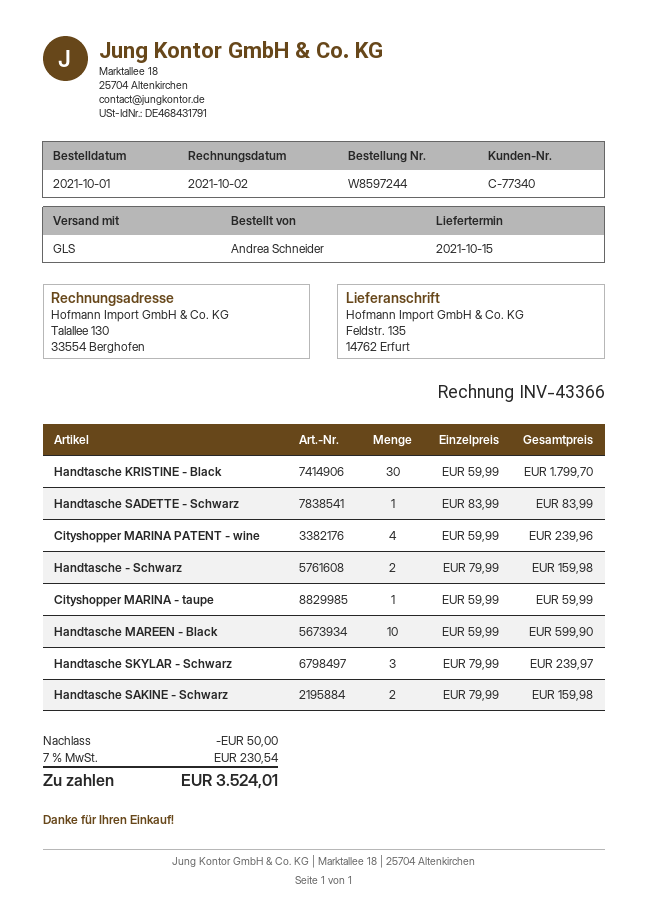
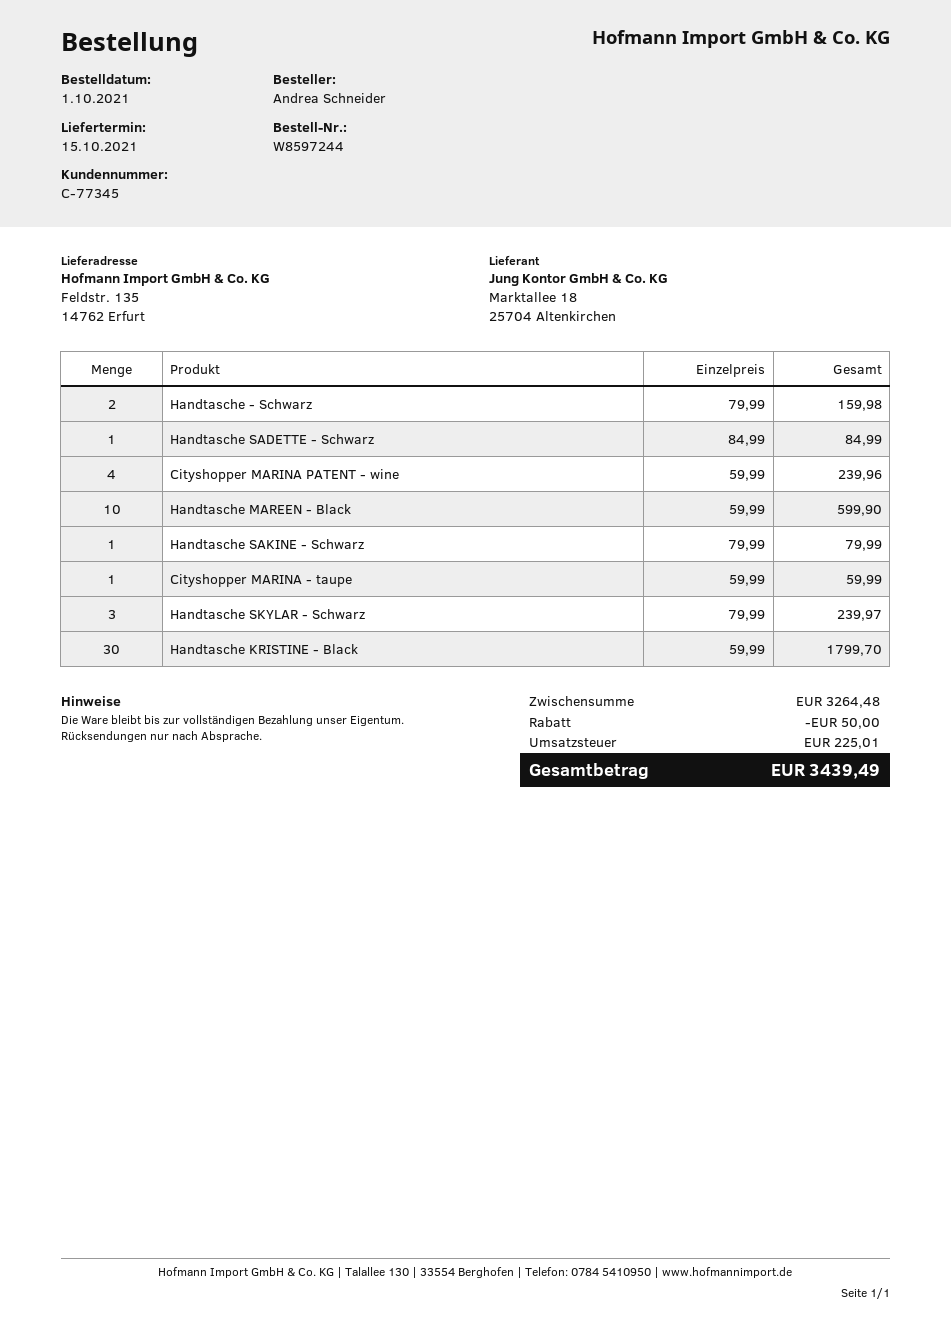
customer number: C-77340 -> C-77345
Handtasche SADETTE - Schwarz: 1 x 83.99 = 83.99 -> 1 x 84.99 = 84.99
Handtasche SAKINE - Schwarz: 2 x 79.99 = 159.98 -> 1 x 79.99 = 79.99
tax: 230.54 -> 225.01
total: 3524.01 -> 3439.49

